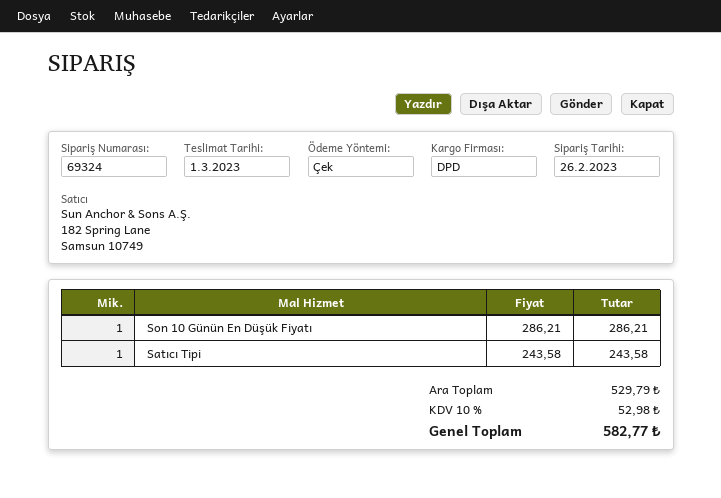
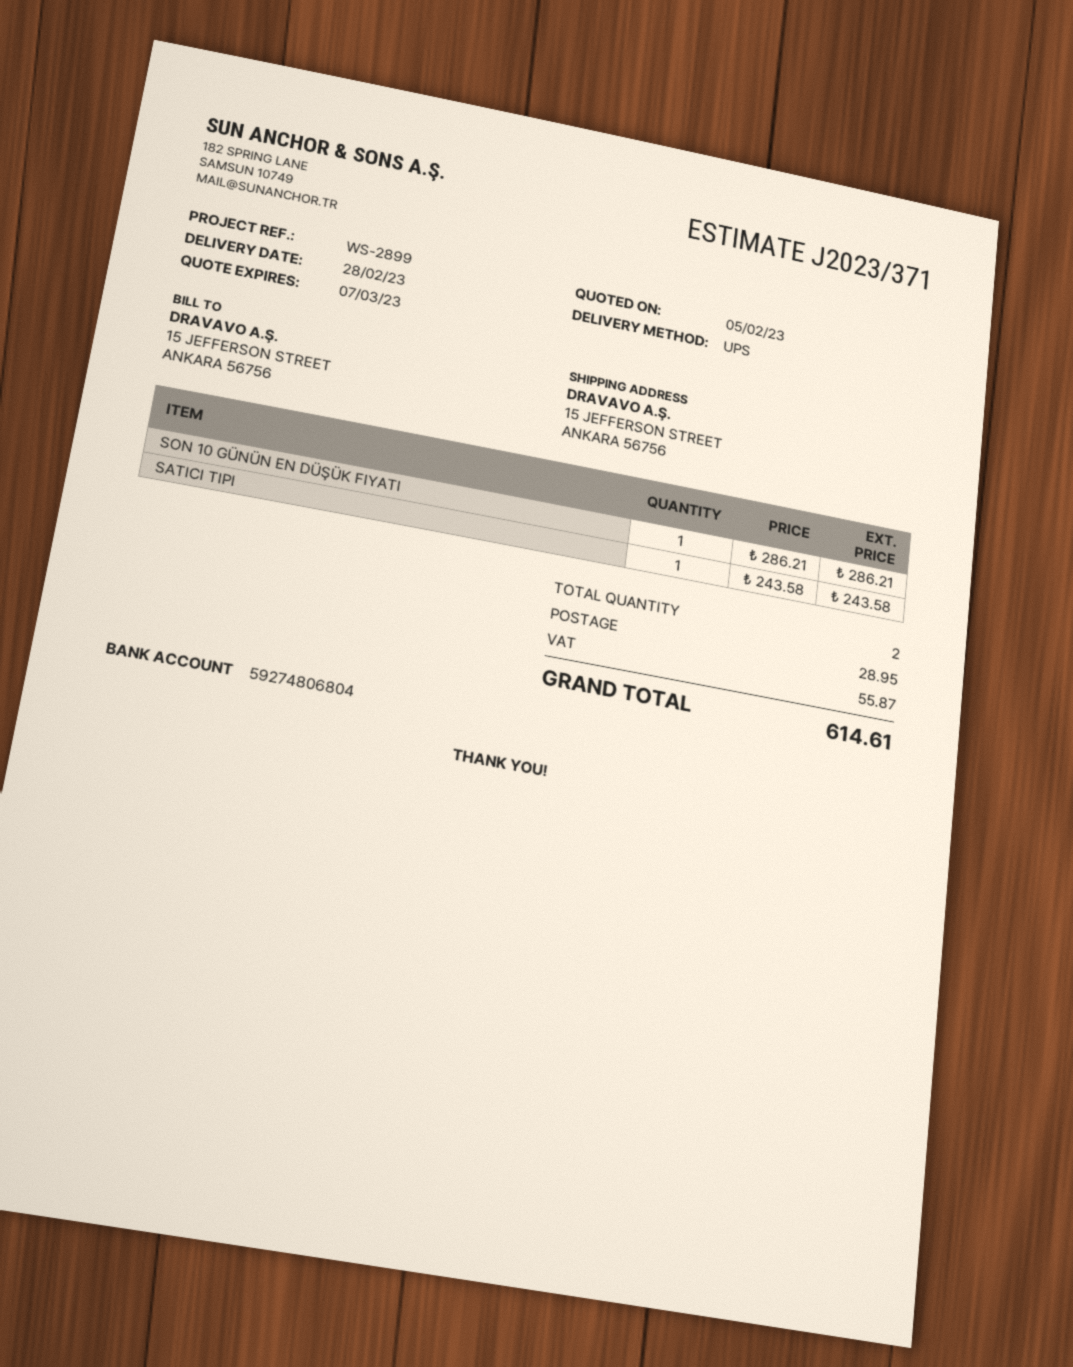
delivery date: 2023-03-01 -> 2023-02-28
shipping method: DPD -> UPS
shipping: none -> 28.95
tax: 52.98 -> 55.87
total: 582.77 -> 614.61

